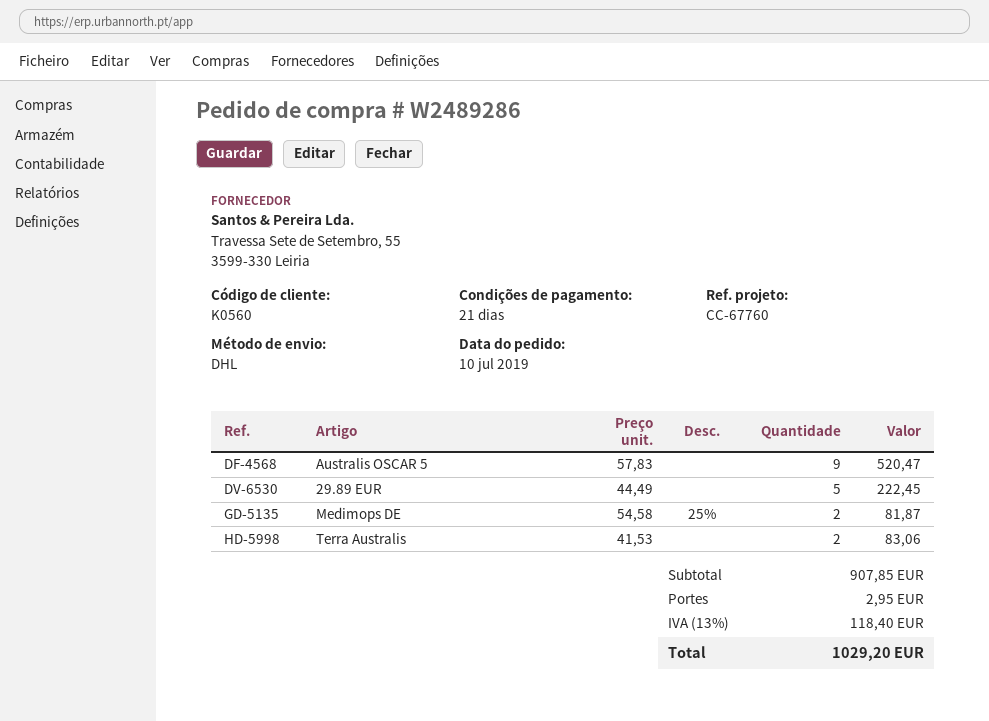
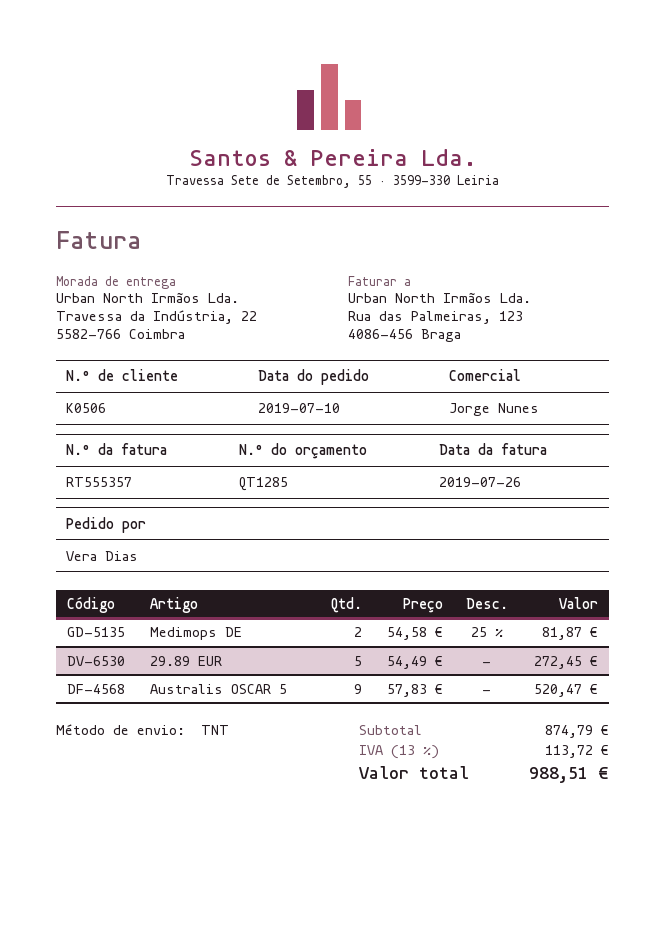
customer number: K0560 -> K0506
shipping method: DHL -> TNT
29.89 EUR: 5 x 44.49 = 222.45 -> 5 x 54.49 = 272.45
Terra Australis: 2 x 41.53 = 83.06 -> none
subtotal: 907.85 -> 874.79
shipping: 2.95 -> none
tax: 13% = 118.40 -> 13% = 113.72
total: 1029.20 -> 988.51

